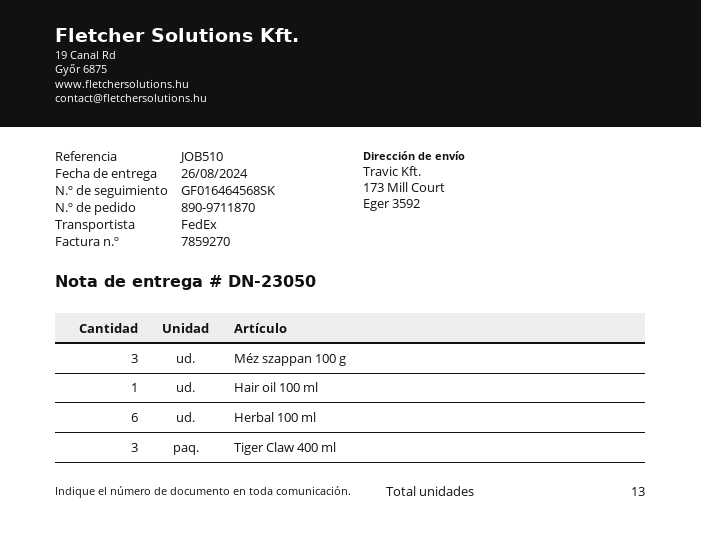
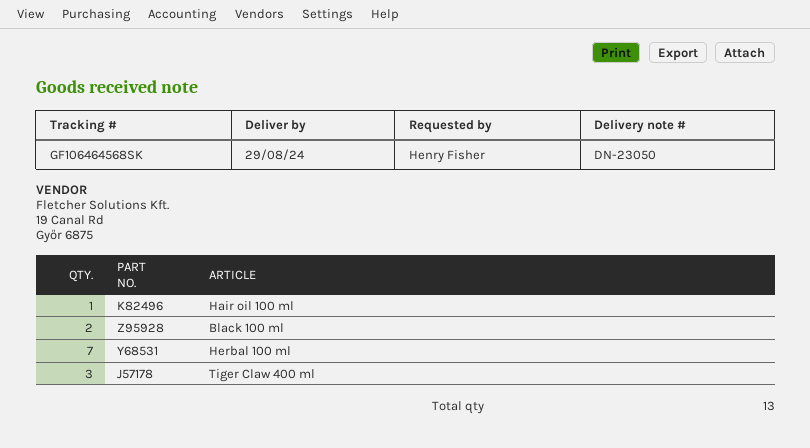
delivery date: 2024-08-26 -> 2024-08-29
tracking number: GF016464568SK -> GF106464568SK
Méz szappan 100 g: 3 -> none
Herbal 100 ml: 6 -> 7
Black 100 ml: none -> 2

